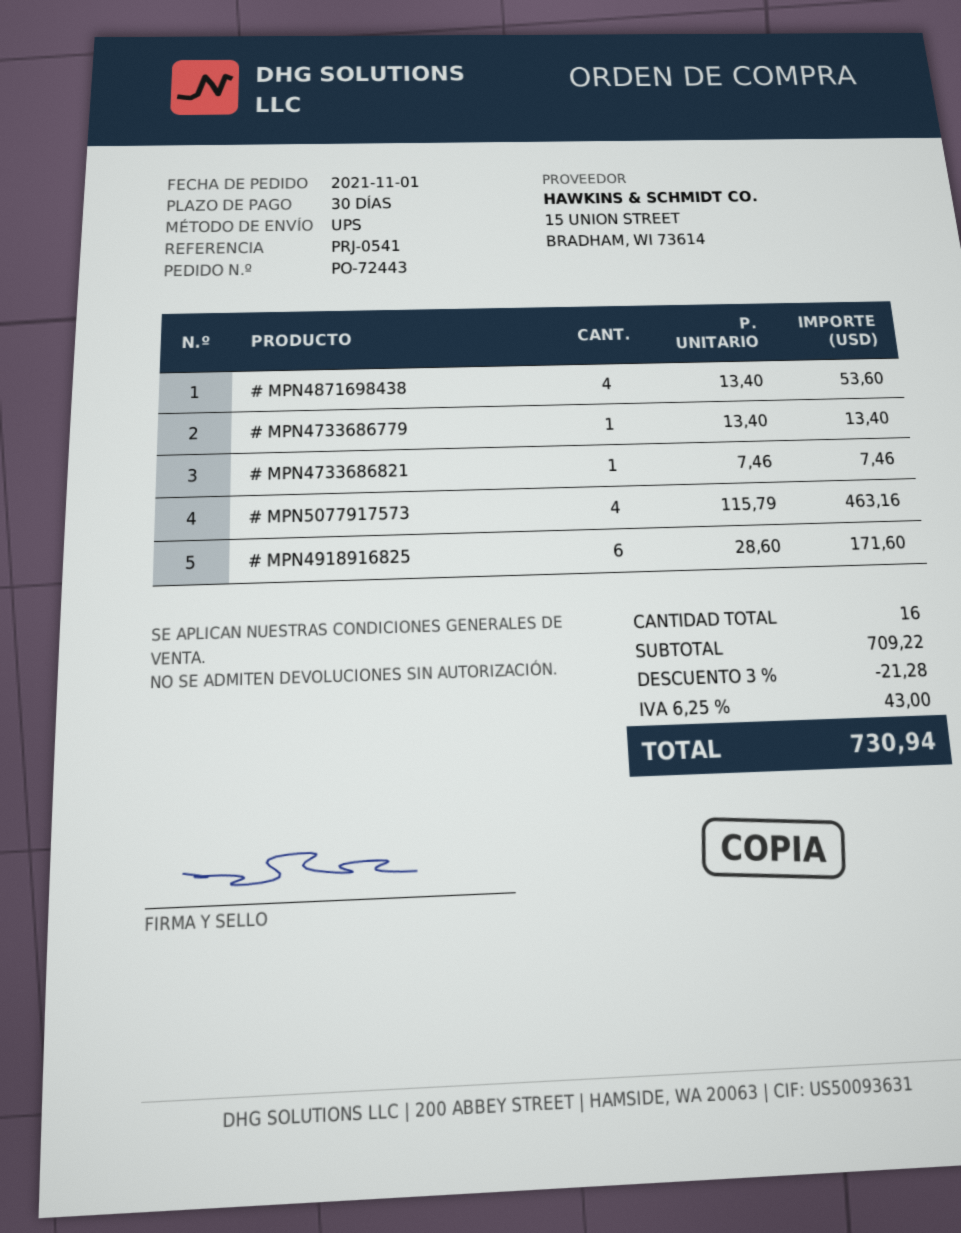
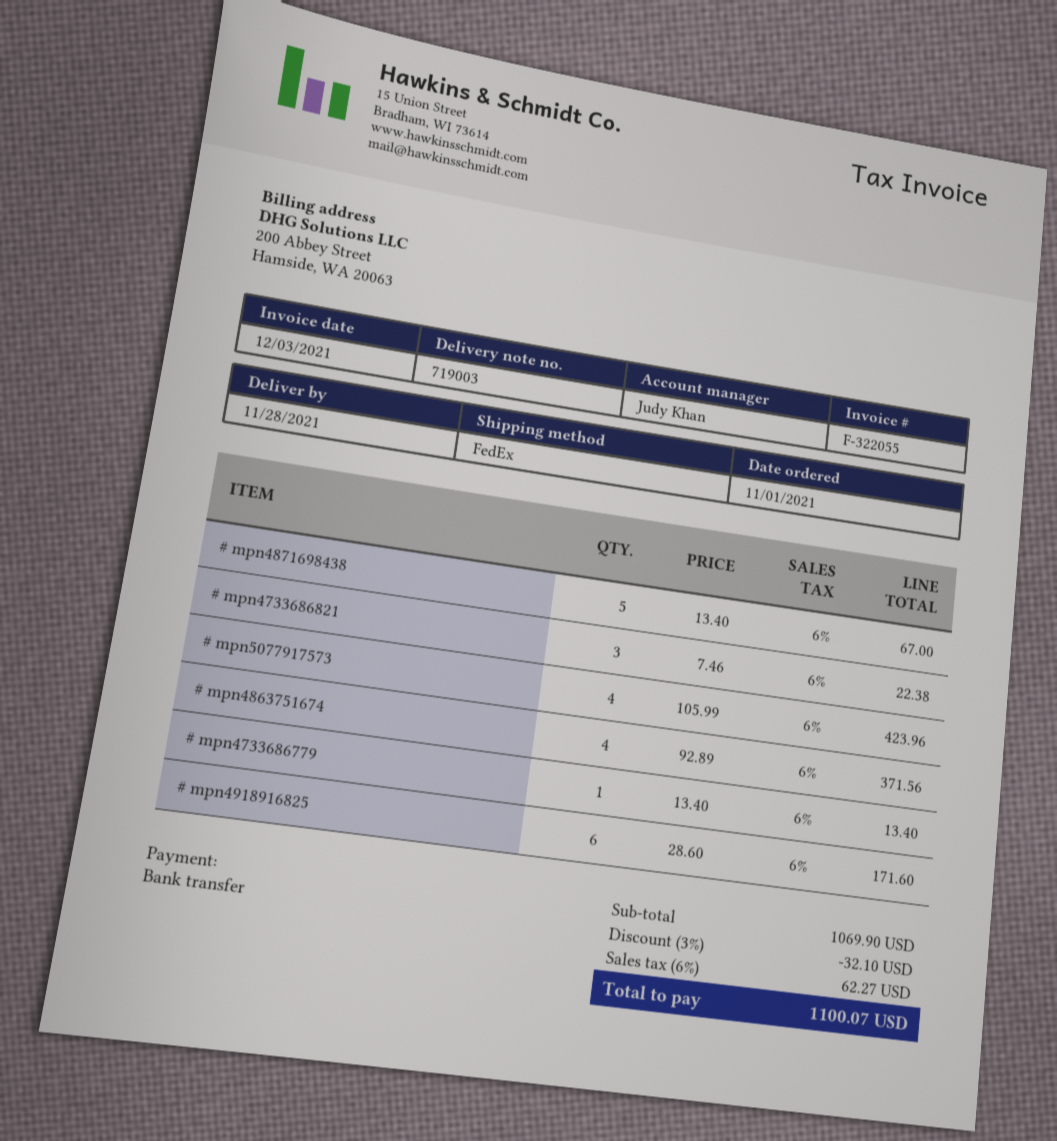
shipping method: UPS -> FedEx
# MPN4871698438: 4 x 13.40 = 53.60 -> 5 x 13.40 = 67.00
# MPN4733686821: 1 x 7.46 = 7.46 -> 3 x 7.46 = 22.38
# MPN5077917573: 4 x 115.79 = 463.16 -> 4 x 105.99 = 423.96
# mpn4863751674: none -> 4 x 92.89 = 371.56
subtotal: 709.22 -> 1069.90
discount: 3% = 21.28 -> 3% = 32.10
tax: 6.25% = 43.00 -> 6% = 62.27
total: 730.94 -> 1100.07

